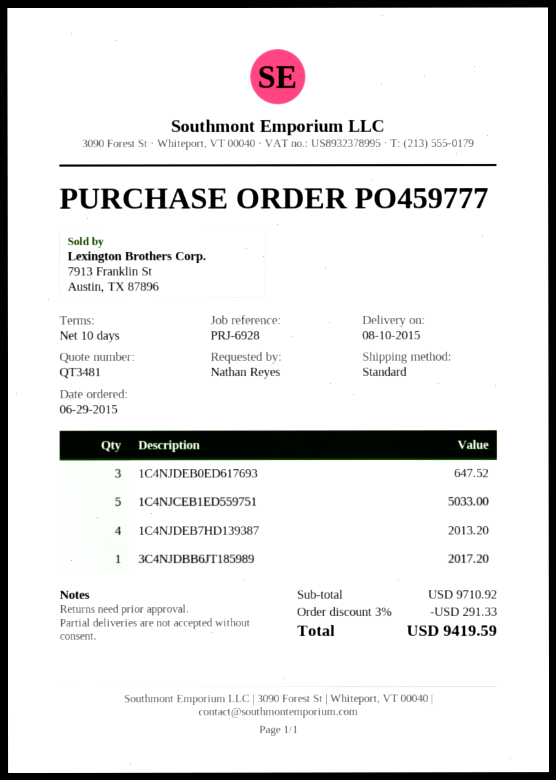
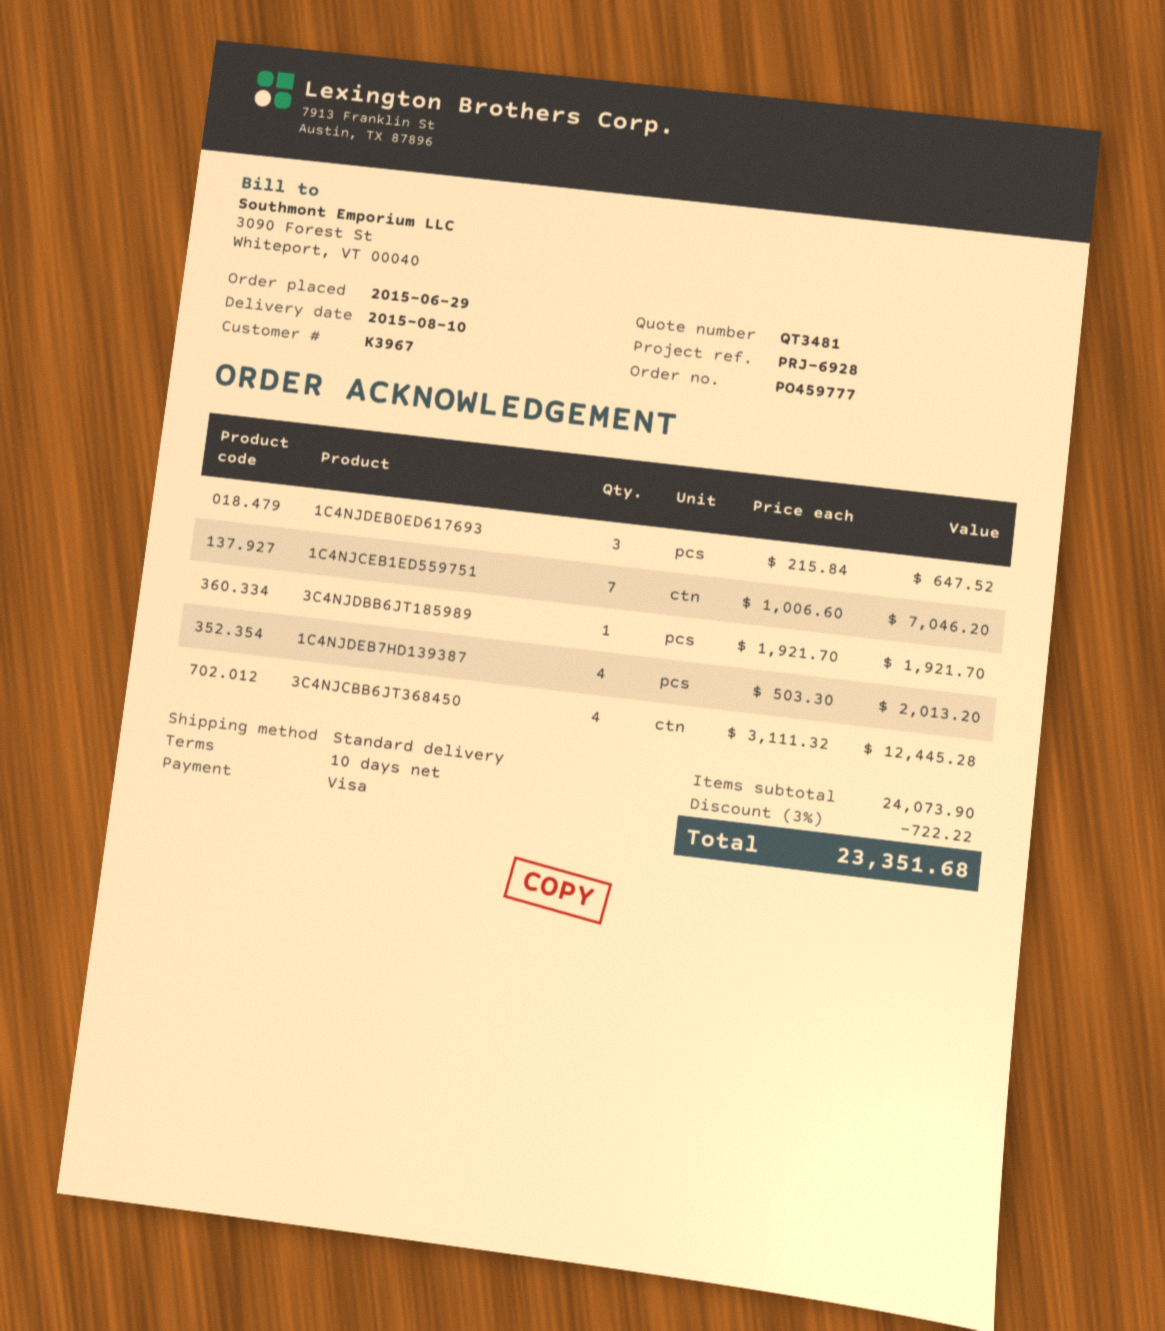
1C4NJCEB1ED559751: 5 for 5033.00 -> 7 for 7046.20
3C4NJDBB6JT185989: 1 for 2017.20 -> 1 for 1921.70
3C4NJCBB6JT368450: none -> 4 for 12445.28
subtotal: 9710.92 -> 24073.90
discount: 3% = 291.33 -> 3% = 722.22
total: 9419.59 -> 23351.68

